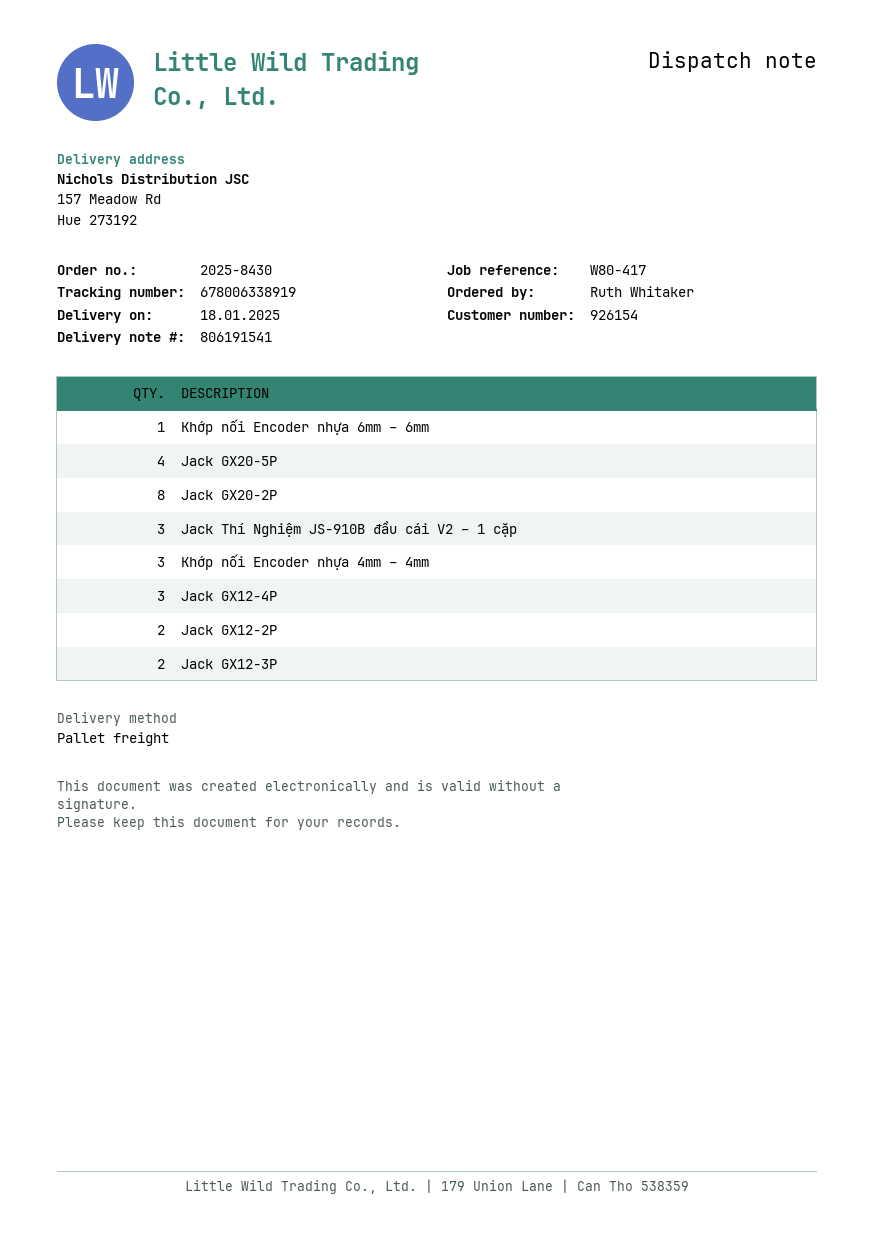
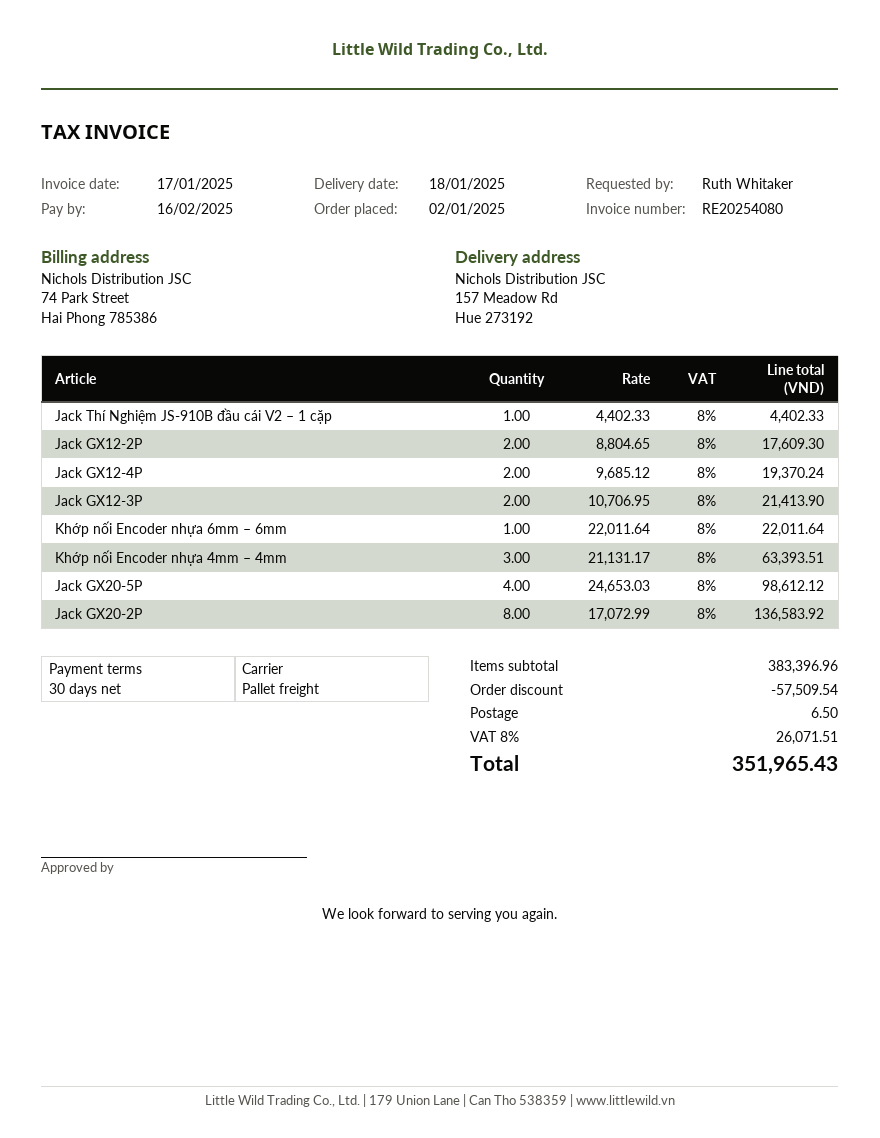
Jack Thí Nghiệm JS-910B đầu cái V2 – 1 cặp: 3 -> 1
Jack GX12-4P: 3 -> 2

